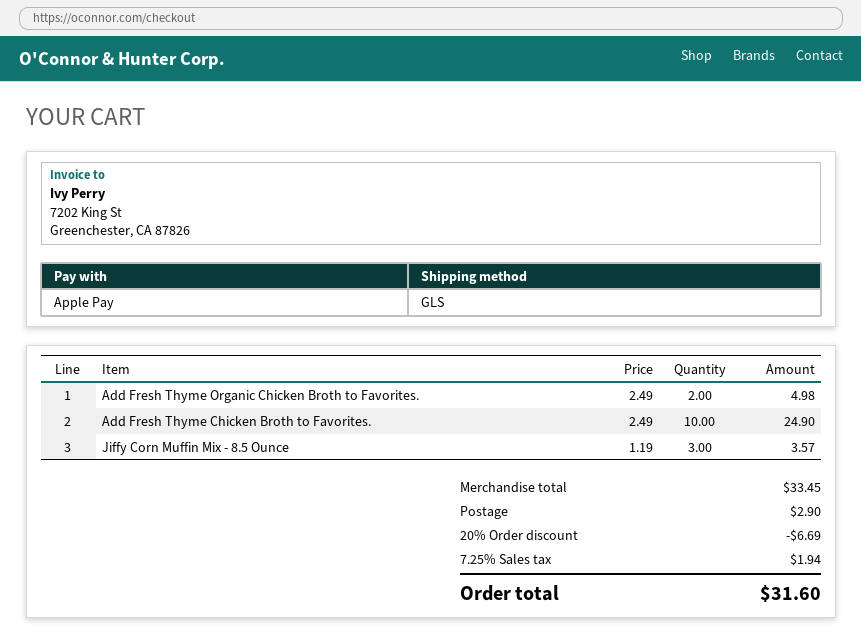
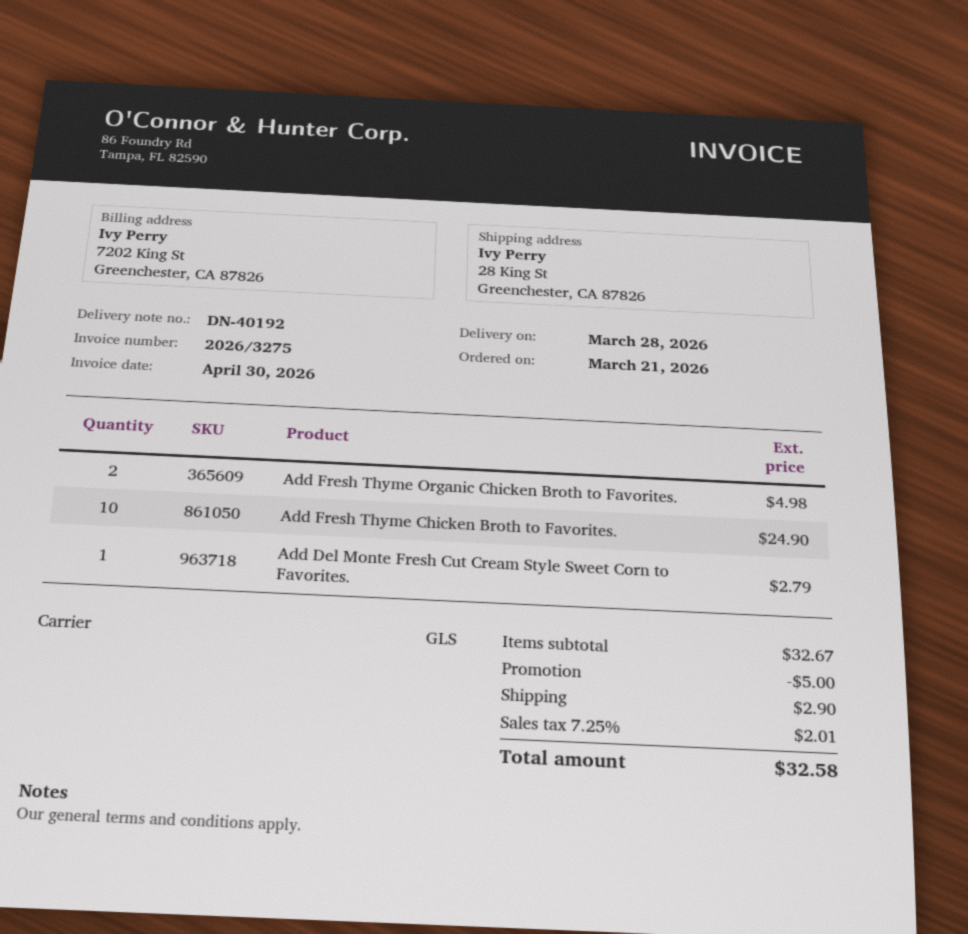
Jiffy Corn Muffin Mix - 8.5 Ounce: 3 for 3.57 -> none
Add Del Monte Fresh Cut Cream Style Sweet Corn to Favorites.: none -> 1 for 2.79
subtotal: 33.45 -> 32.67
discount: 6.69 -> 5.00
tax: 7.25% = 1.94 -> 7.25% = 2.01
total: 31.60 -> 32.58

